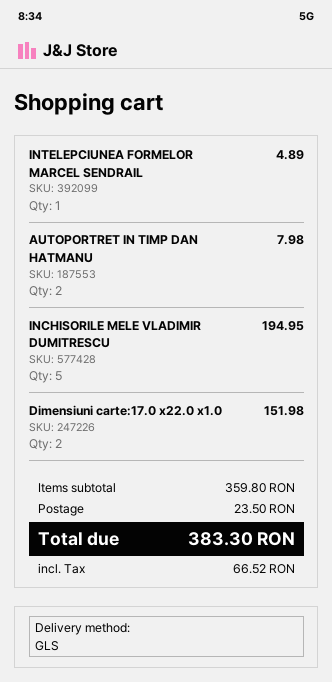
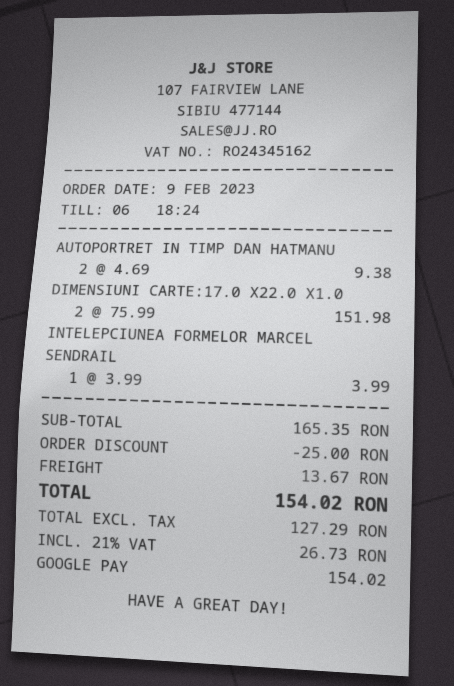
INTELEPCIUNEA FORMELOR MARCEL SENDRAIL: 1 for 4.89 -> 1 for 3.99
AUTOPORTRET IN TIMP DAN HATMANU: 2 for 7.98 -> 2 for 9.38
INCHISORILE MELE VLADIMIR DUMITRESCU: 5 for 194.95 -> none
subtotal: 359.80 -> 165.35
discount: none -> 25.00
shipping: 23.50 -> 13.67
tax: 66.52 -> 26.73
total: 383.30 -> 154.02

